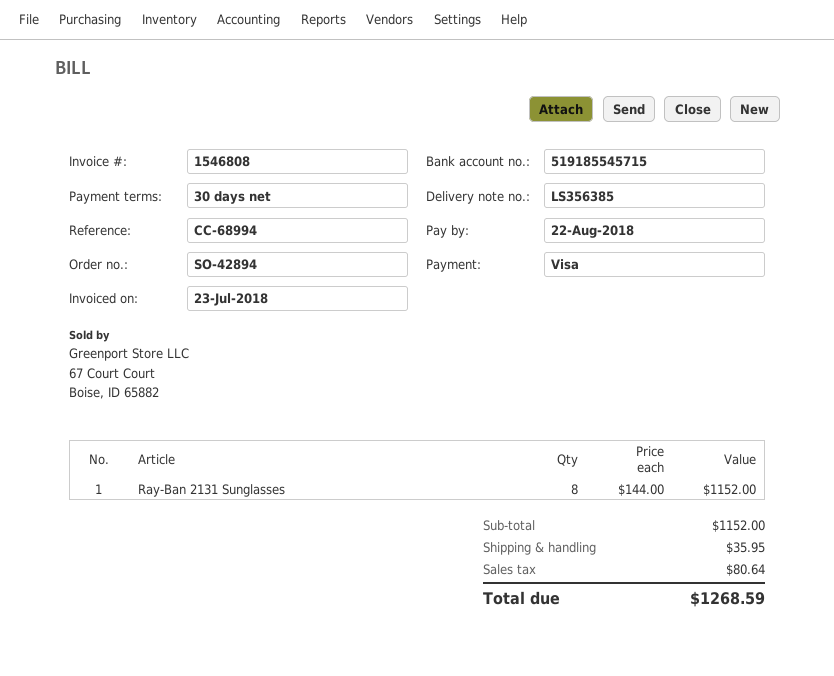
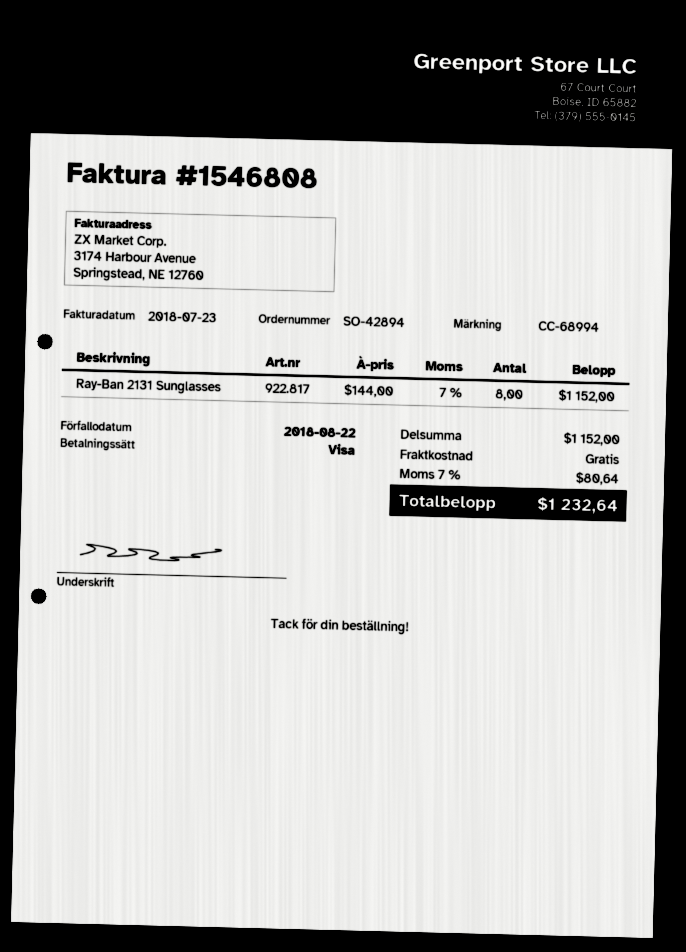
shipping: 35.95 -> 0.00
total: 1268.59 -> 1232.64

